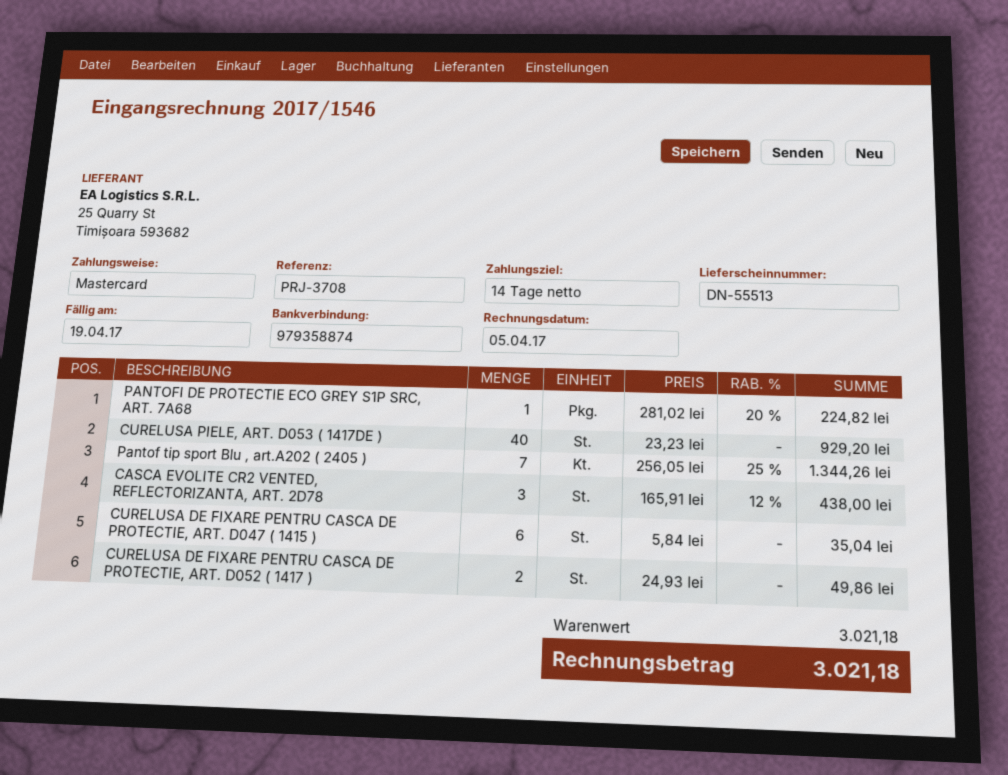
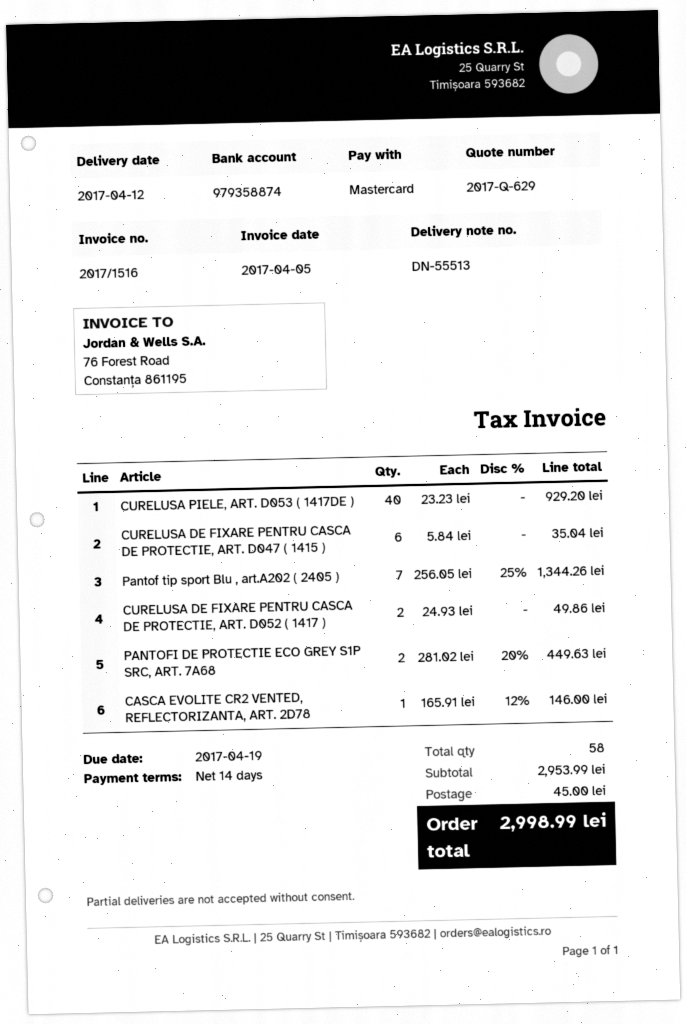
invoice number: 2017/1546 -> 2017/1516
PANTOFI DE PROTECTIE ECO GREY S1P SRC, ART. 7A68: 1 x 281.02 - 20% = 224.82 -> 2 x 281.02 - 20% = 449.63
CASCA EVOLITE CR2 VENTED, REFLECTORIZANTA, ART. 2D78: 3 x 165.91 - 12% = 438.00 -> 1 x 165.91 - 12% = 146.00
subtotal: 3021.18 -> 2953.99
shipping: none -> 45.00
total: 3021.18 -> 2998.99

